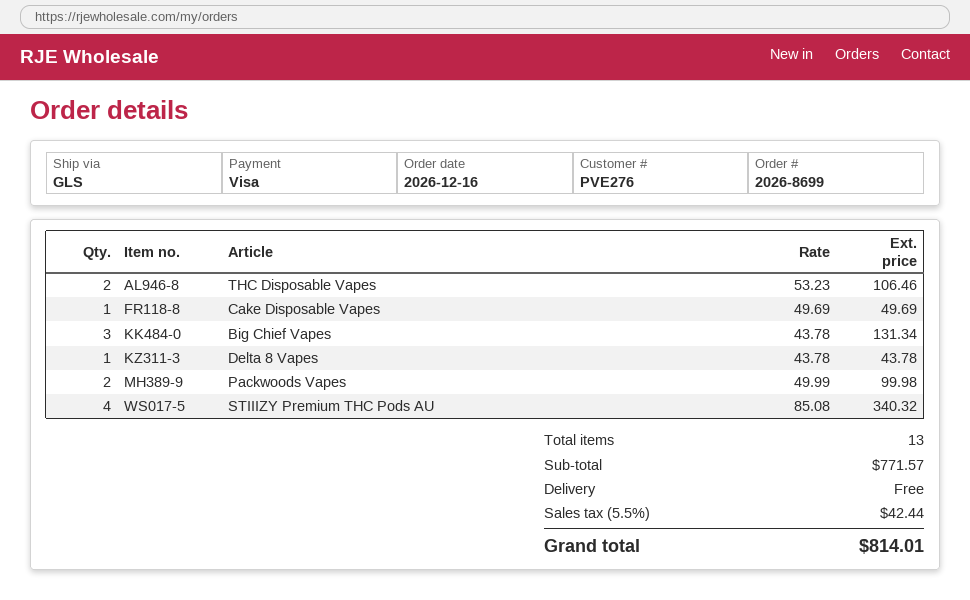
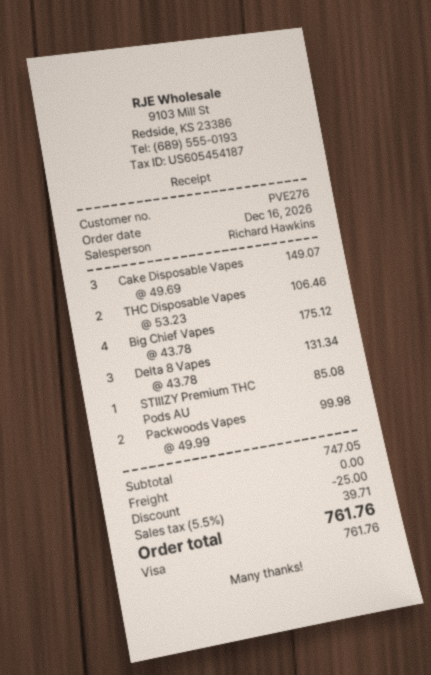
Cake Disposable Vapes: 1 x 49.69 = 49.69 -> 3 x 49.69 = 149.07
Big Chief Vapes: 3 x 43.78 = 131.34 -> 4 x 43.78 = 175.12
Delta 8 Vapes: 1 x 43.78 = 43.78 -> 3 x 43.78 = 131.34
STIIIZY Premium THC Pods AU: 4 x 85.08 = 340.32 -> 1 x 85.08 = 85.08
subtotal: 771.57 -> 747.05
discount: none -> 25.00
tax: 5.5% = 42.44 -> 5.5% = 39.71
total: 814.01 -> 761.76

